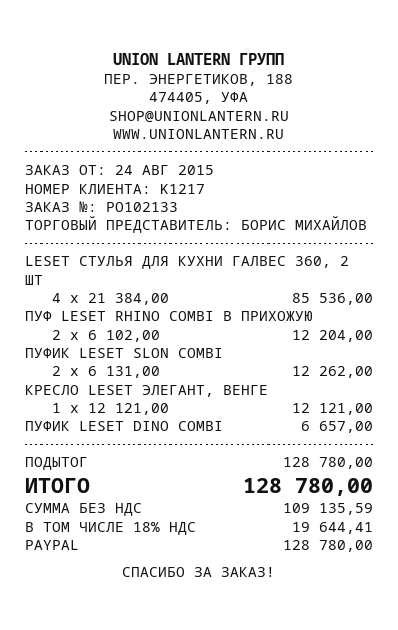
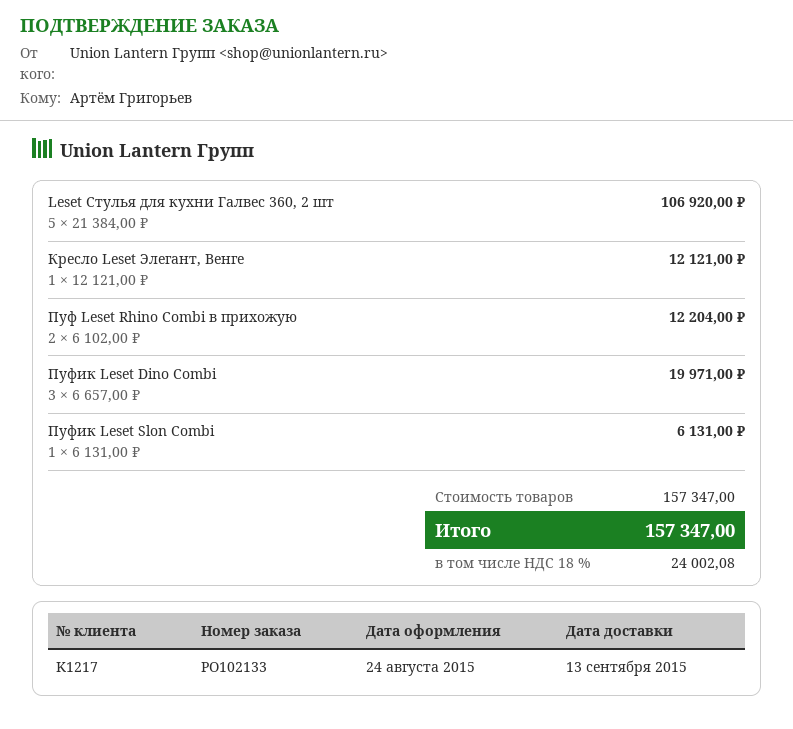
LESET СТУЛЬЯ ДЛЯ КУХНИ ГАЛВЕС 360, 2 ШТ: 4 x 21384.00 = 85536.00 -> 5 x 21384.00 = 106920.00
ПУФИК LESET SLON COMBI: 2 x 6131.00 = 12262.00 -> 1 x 6131.00 = 6131.00
ПУФИК LESET DINO COMBI: 1 x 6657.00 = 6657.00 -> 3 x 6657.00 = 19971.00
subtotal: 128780.00 -> 157347.00
tax: 18% = 19644.41 -> 18% = 24002.08
total: 128780.00 -> 157347.00

